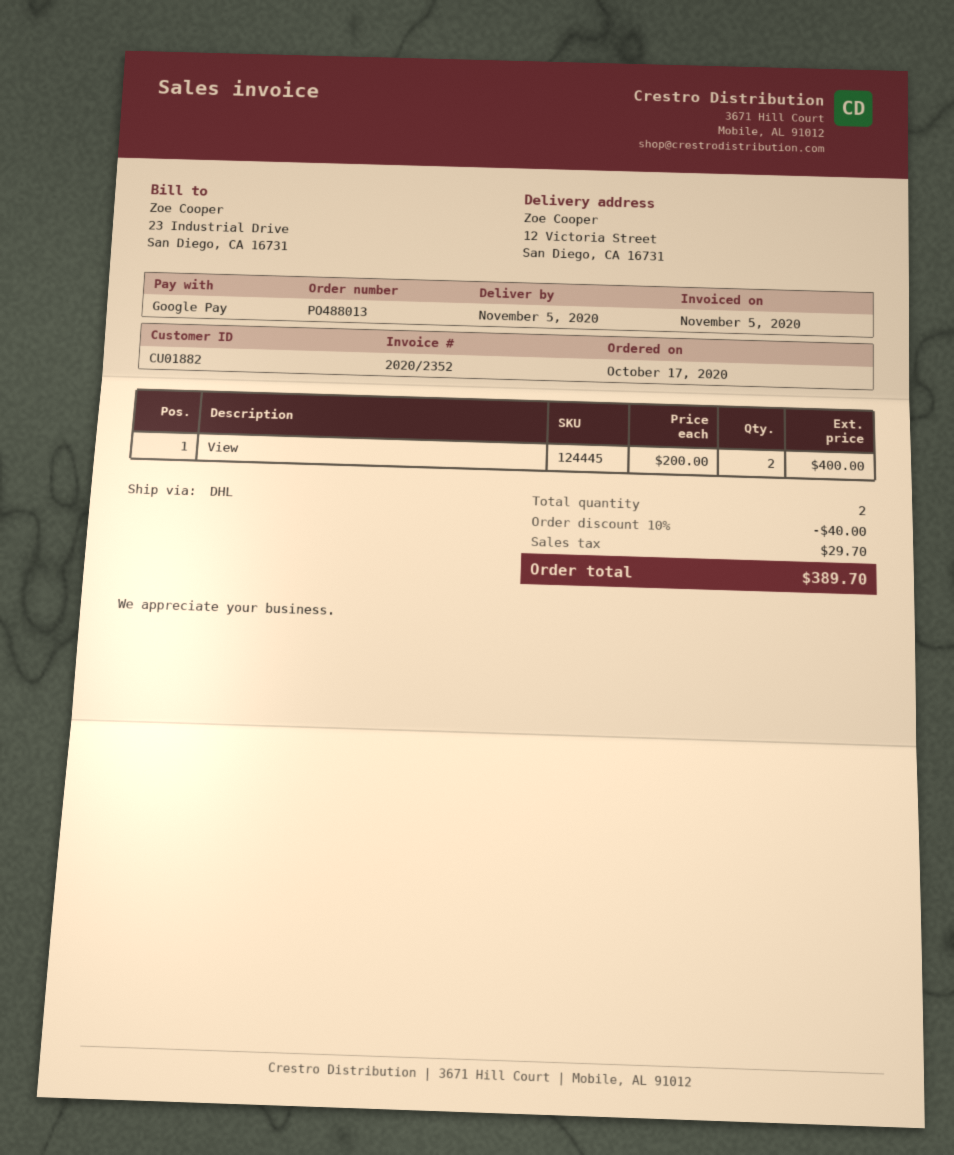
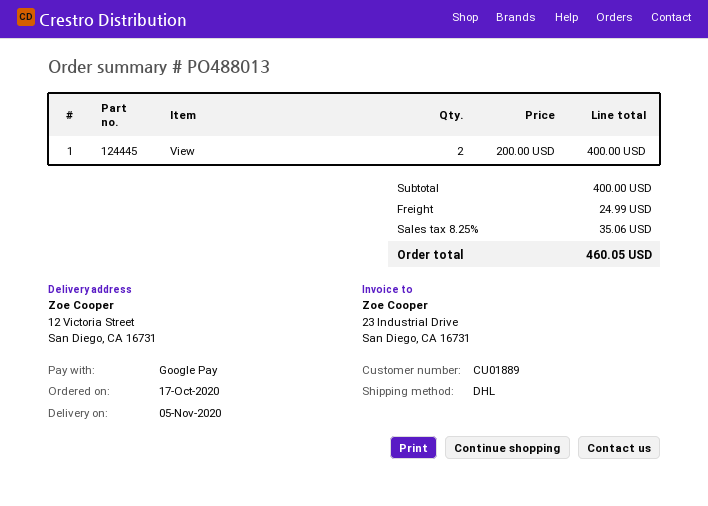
customer number: CU01882 -> CU01889
discount: 10% = 40.00 -> none
shipping: none -> 24.99
tax: 29.70 -> 35.06
total: 389.70 -> 460.05

